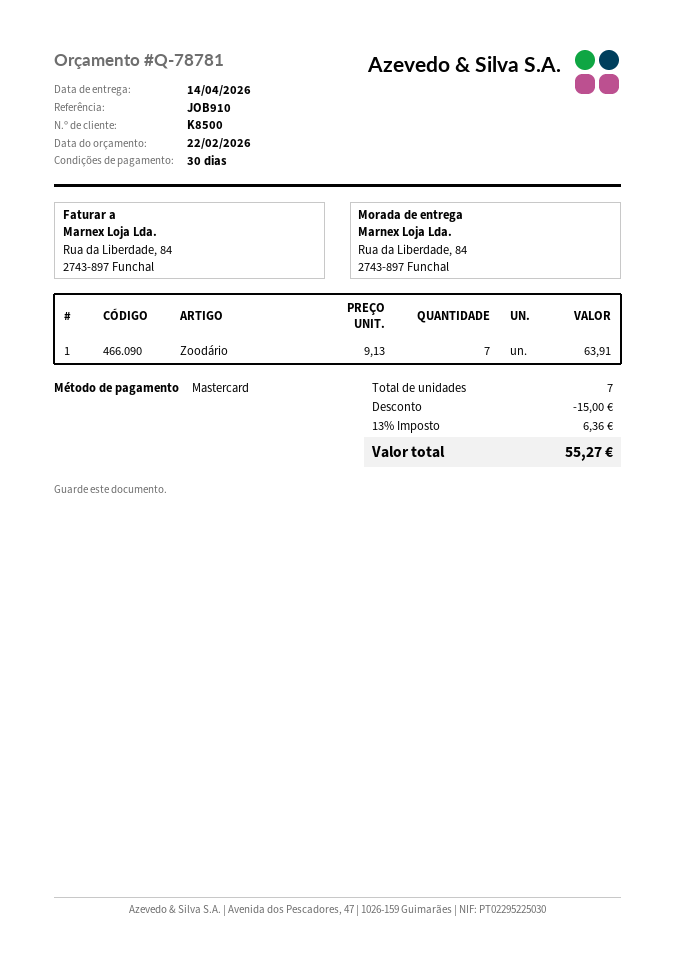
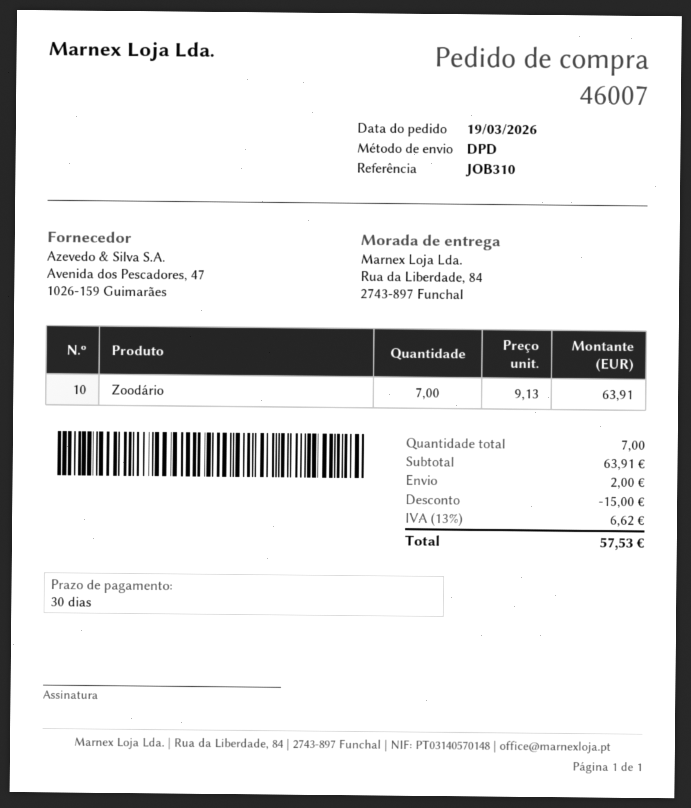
reference: JOB910 -> JOB310
shipping: none -> 2.00
tax: 13% = 6.36 -> 13% = 6.62
total: 55.27 -> 57.53

